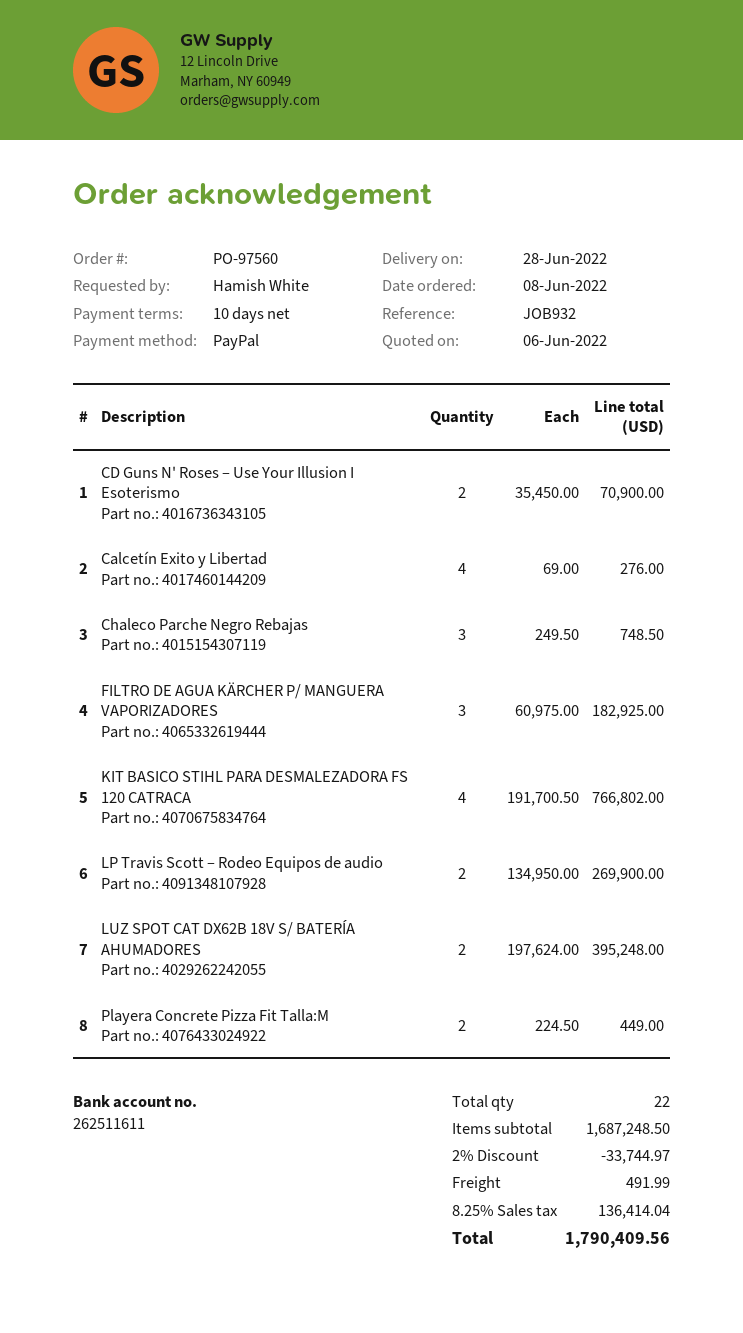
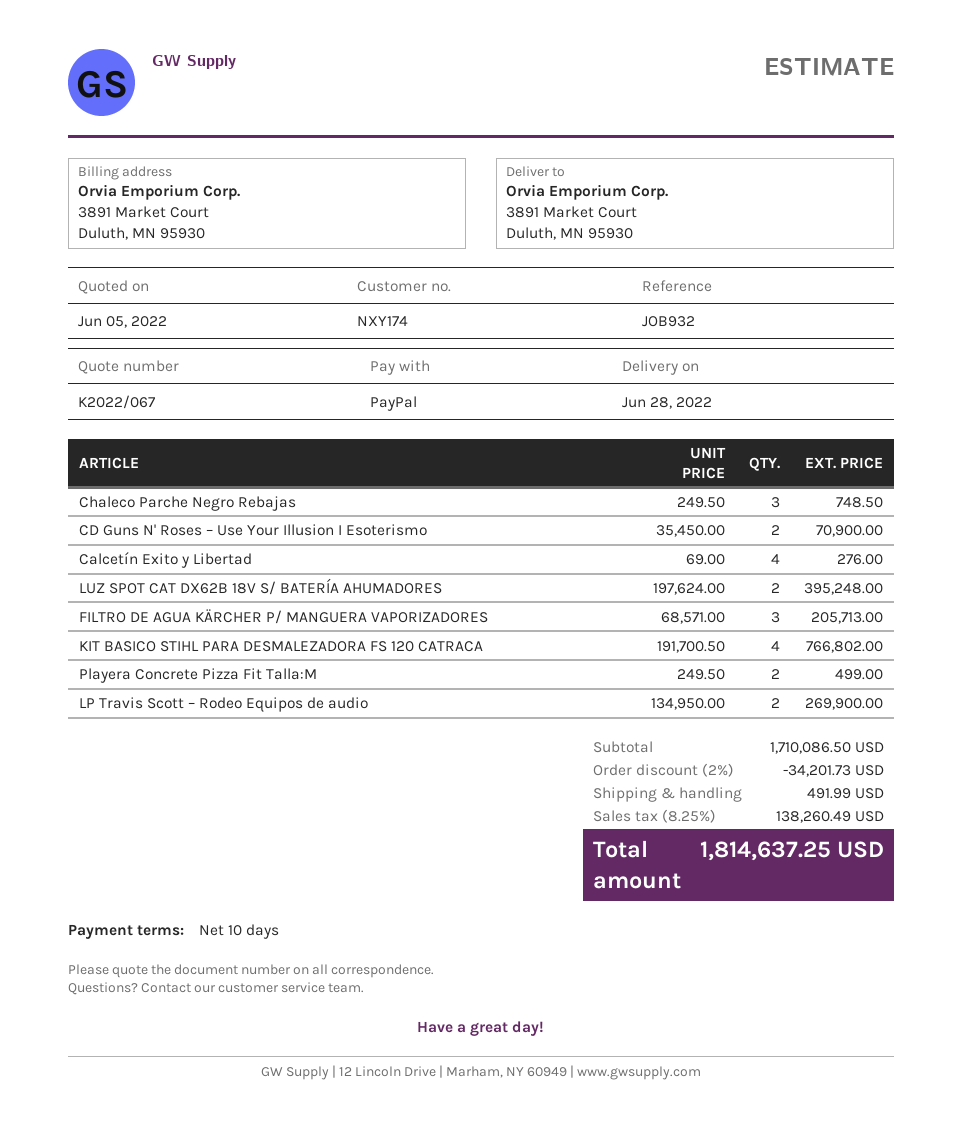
quote date: 2022-06-06 -> 2022-06-05
FILTRO DE AGUA KÄRCHER P/ MANGUERA VAPORIZADORES: 3 x 60975.00 = 182925.00 -> 3 x 68571.00 = 205713.00
Playera Concrete Pizza Fit Talla:M: 2 x 224.50 = 449.00 -> 2 x 249.50 = 499.00
subtotal: 1687248.50 -> 1710086.50
discount: 2% = 33744.97 -> 2% = 34201.73
tax: 8.25% = 136414.04 -> 8.25% = 138260.49
total: 1790409.56 -> 1814637.25

